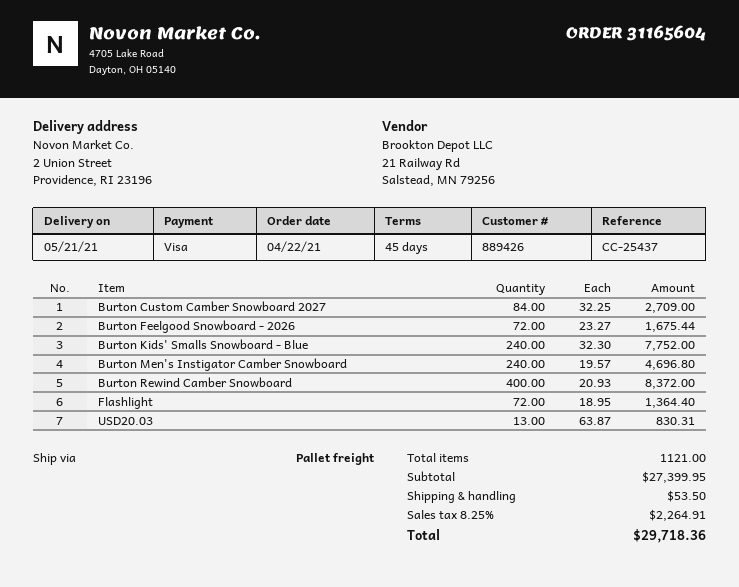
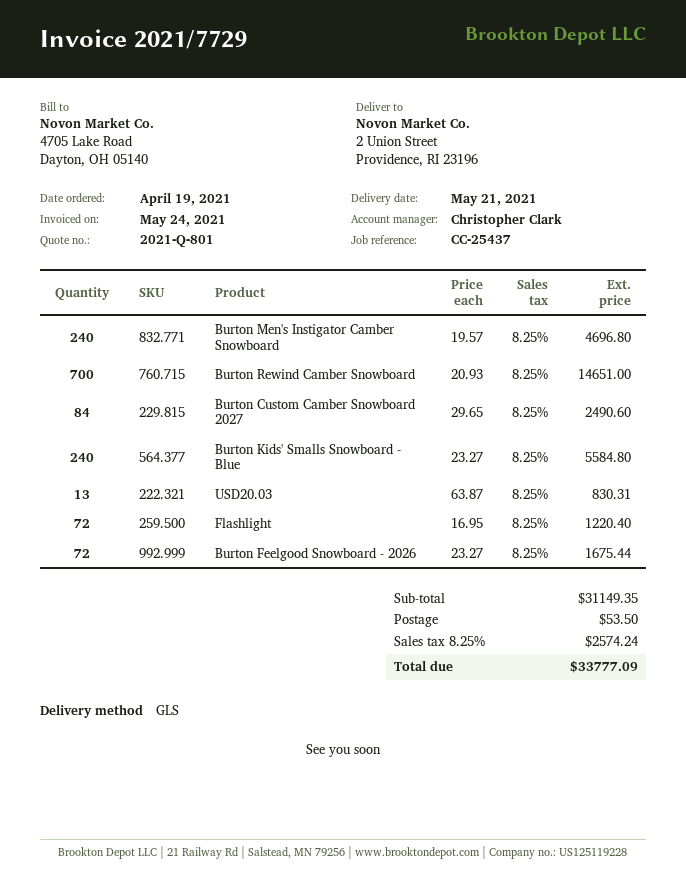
order date: 2021-04-22 -> 2021-04-19
shipping method: pallet freight -> GLS
Burton Custom Camber Snowboard 2027: 84 x 32.25 = 2709.00 -> 84 x 29.65 = 2490.60
Burton Kids' Smalls Snowboard - Blue: 240 x 32.30 = 7752.00 -> 240 x 23.27 = 5584.80
Burton Rewind Camber Snowboard: 400 x 20.93 = 8372.00 -> 700 x 20.93 = 14651.00
Flashlight: 72 x 18.95 = 1364.40 -> 72 x 16.95 = 1220.40
subtotal: 27399.95 -> 31149.35
tax: 8.25% = 2264.91 -> 8.25% = 2574.24
total: 29718.36 -> 33777.09

